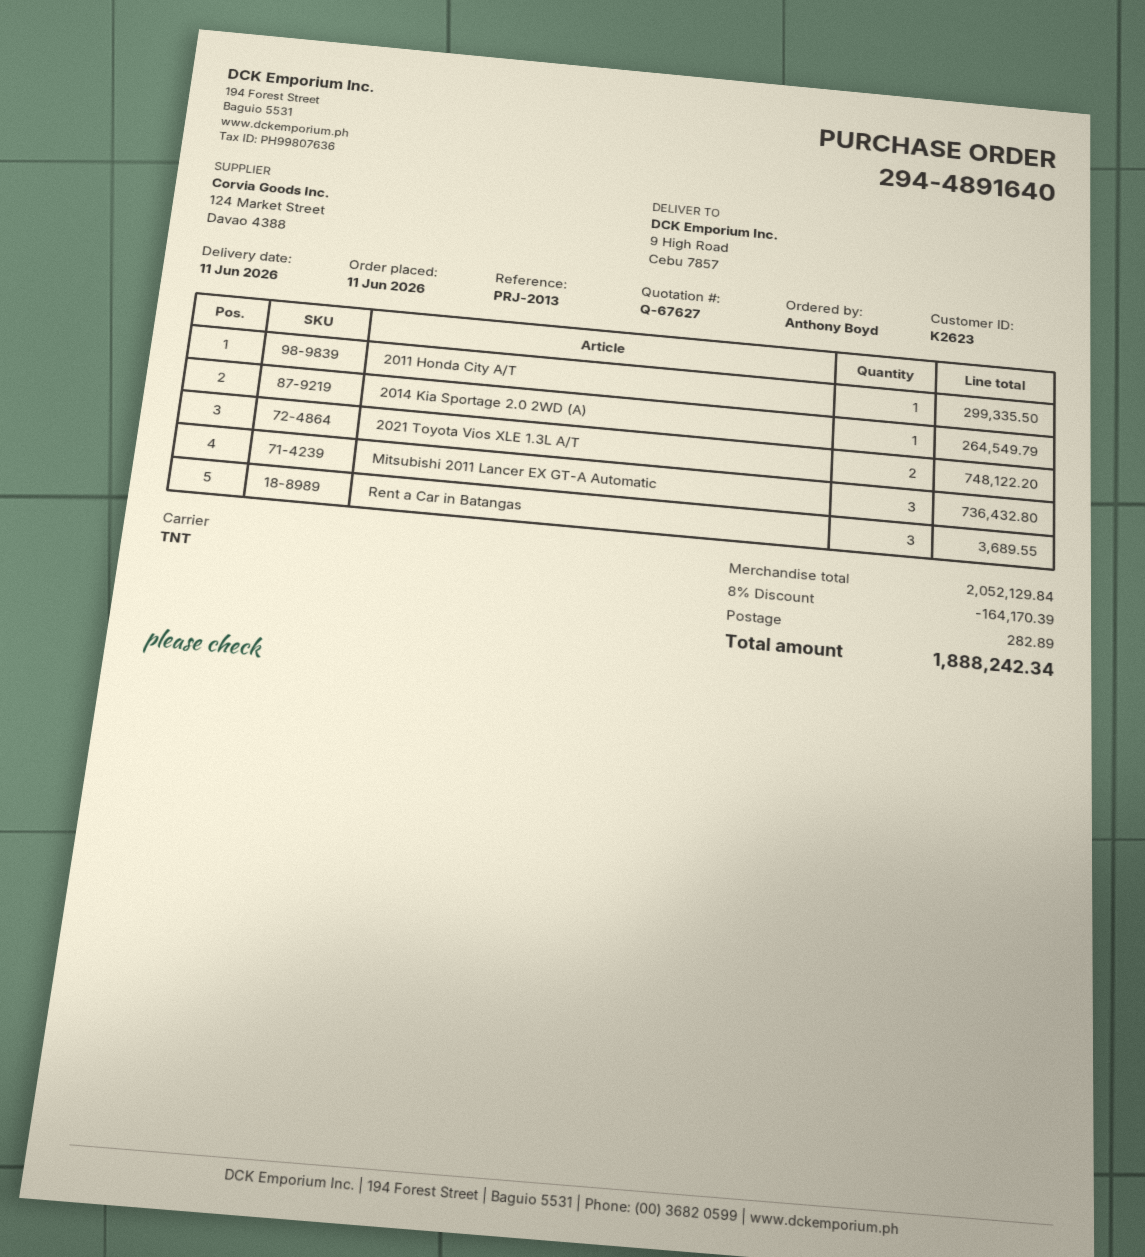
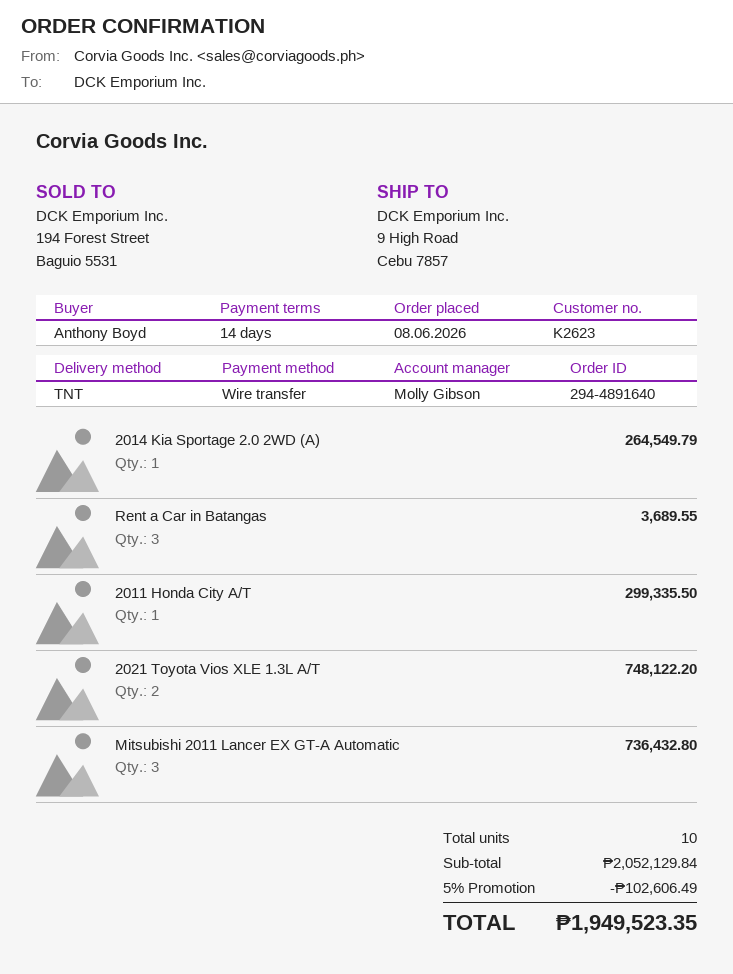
order date: 2026-06-11 -> 2026-06-08
discount: 8% = 164170.39 -> 5% = 102606.49
shipping: 282.89 -> none
total: 1888242.34 -> 1949523.35

